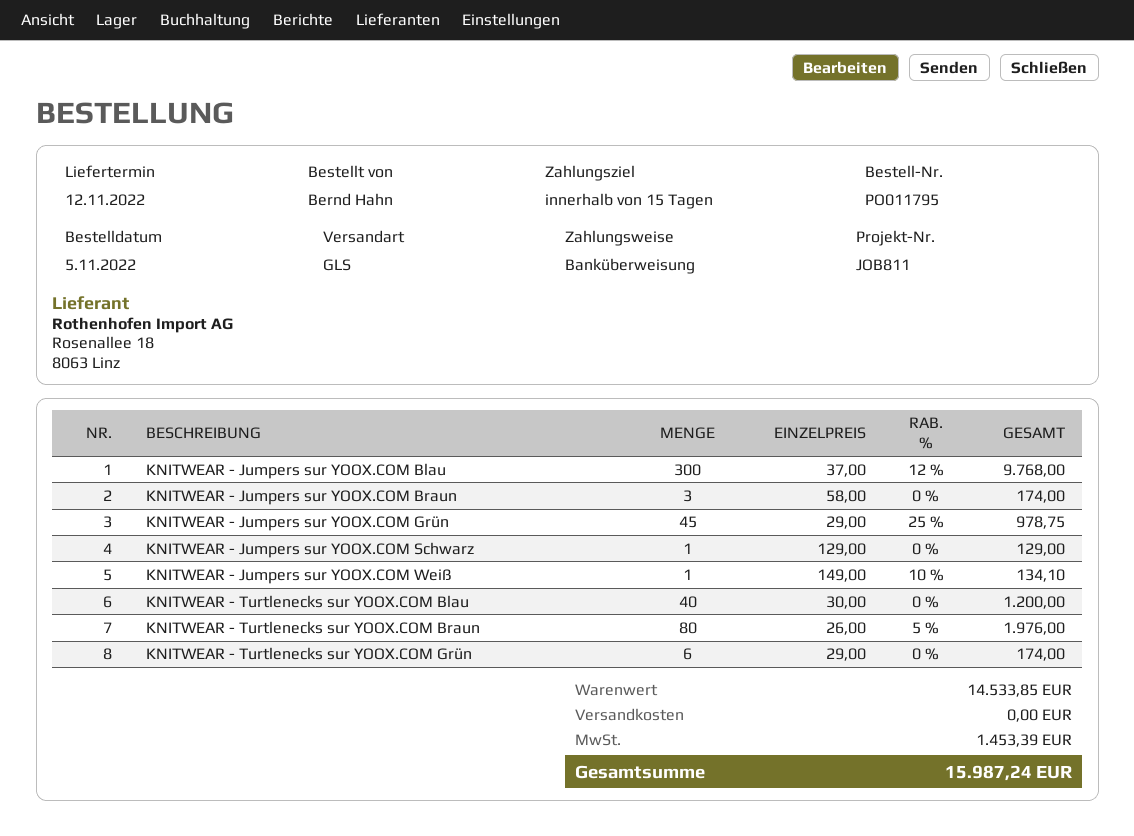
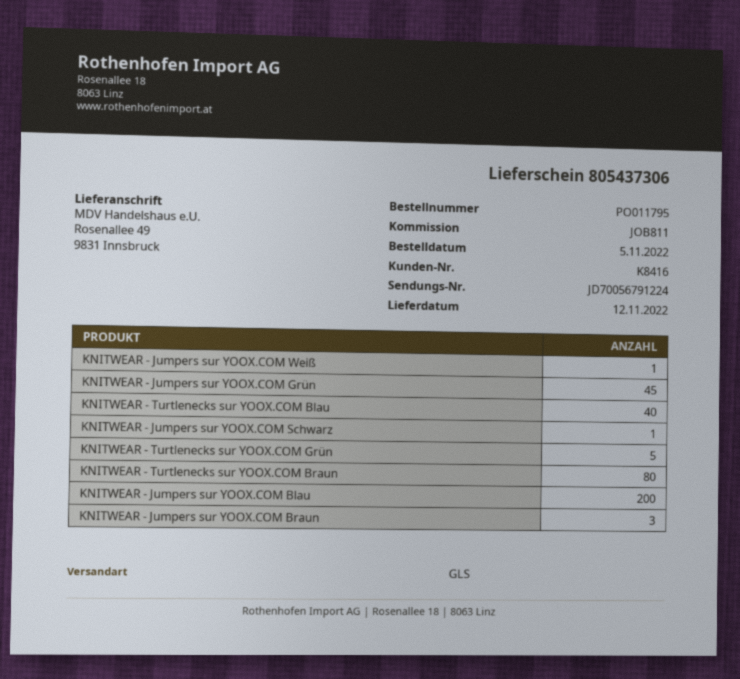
KNITWEAR - Jumpers sur YOOX.COM Blau: 300 -> 200
KNITWEAR - Turtlenecks sur YOOX.COM Grün: 6 -> 5

